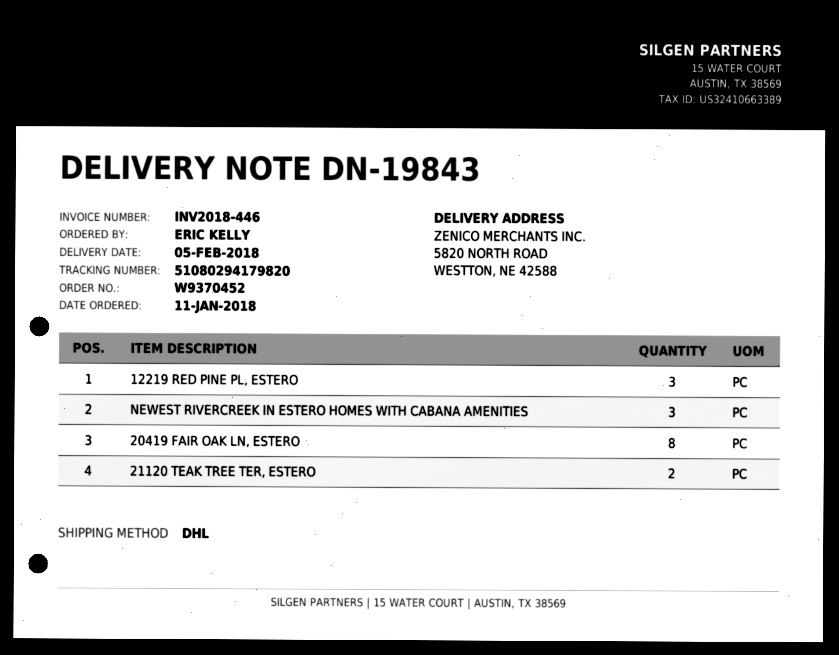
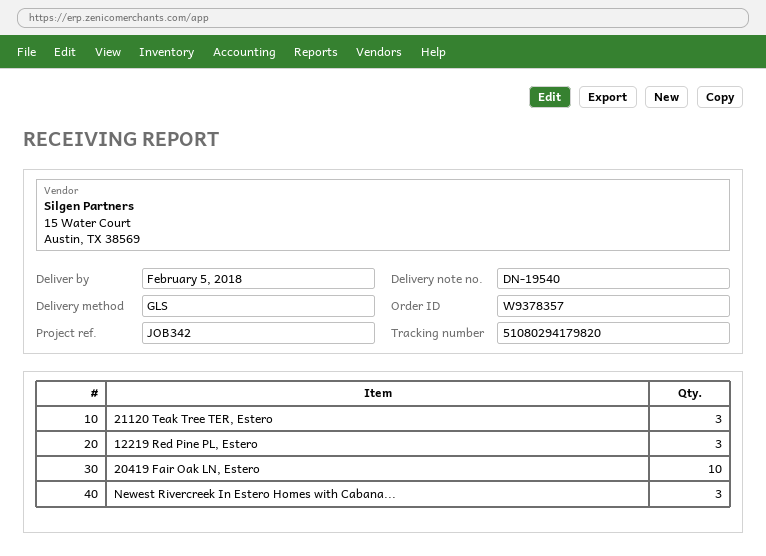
order number: W9370452 -> W9378357
delivery note number: DN-19843 -> DN-19540
shipping method: DHL -> GLS
20419 FAIR OAK LN, ESTERO: 8 -> 10
21120 TEAK TREE TER, ESTERO: 2 -> 3

